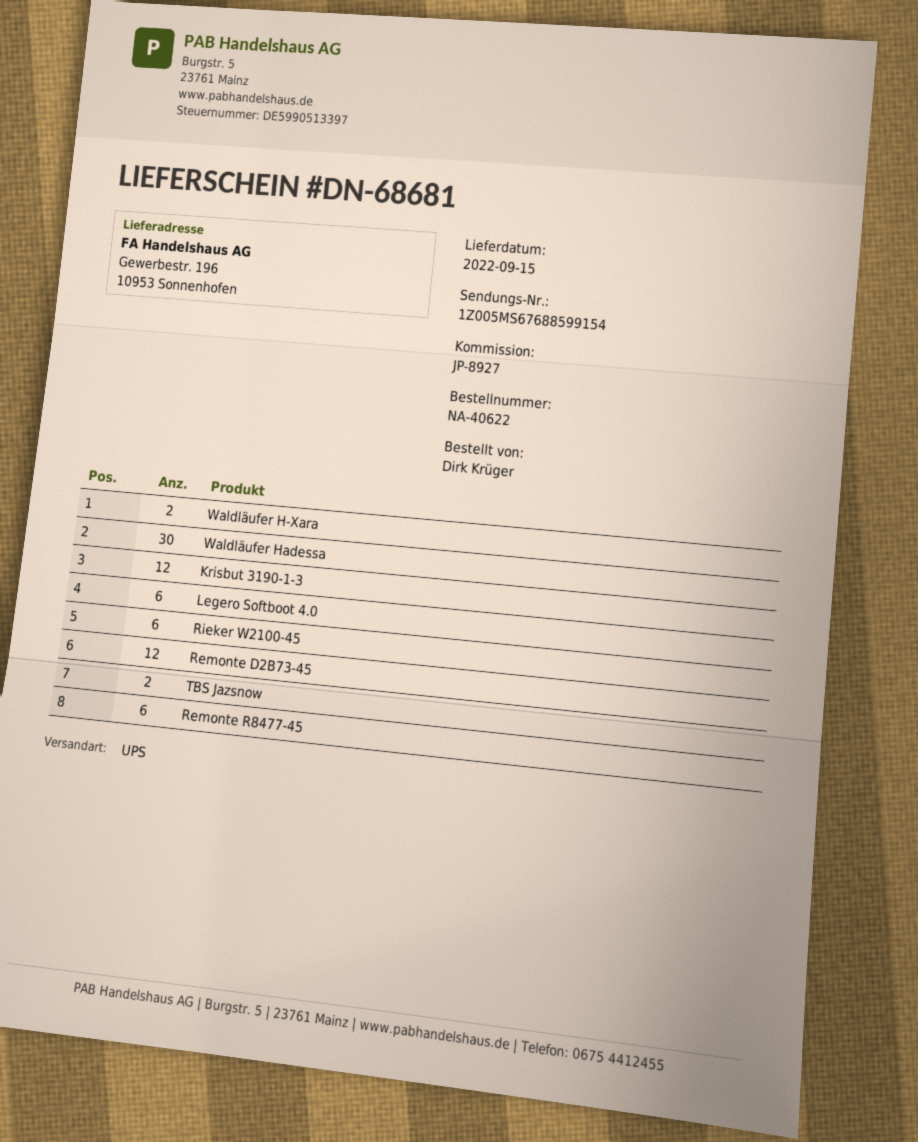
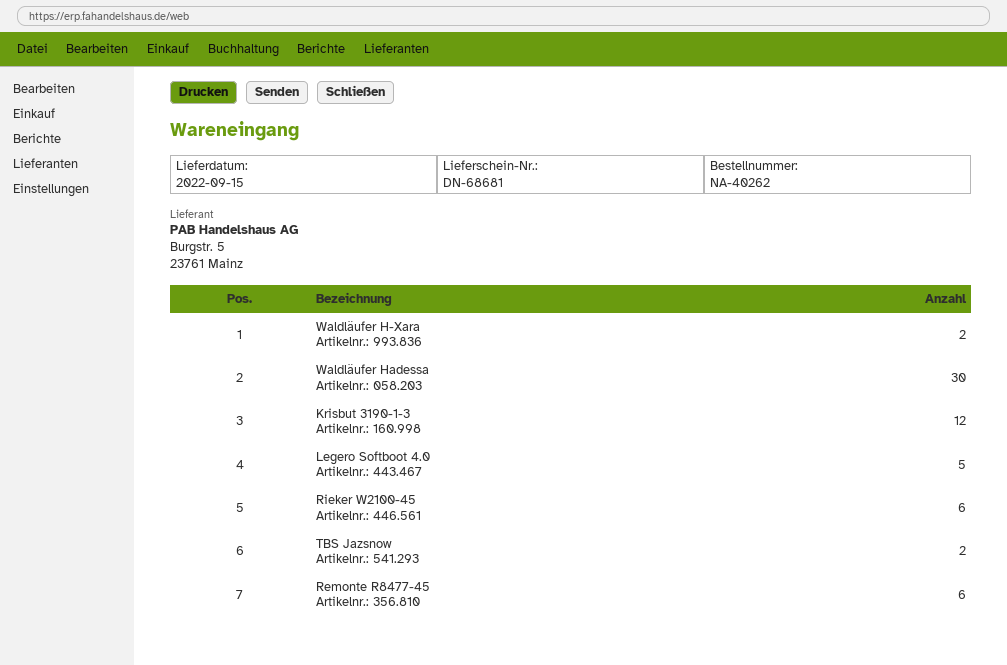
order number: NA-40622 -> NA-40262
Legero Softboot 4.0: 6 -> 5
Remonte D2B73-45: 12 -> none

